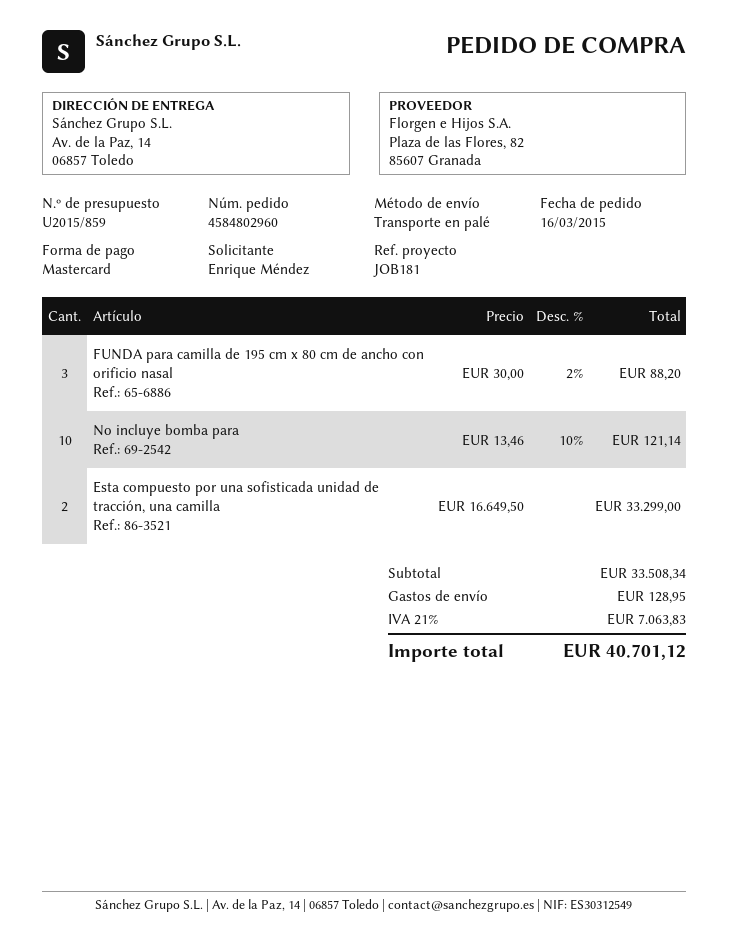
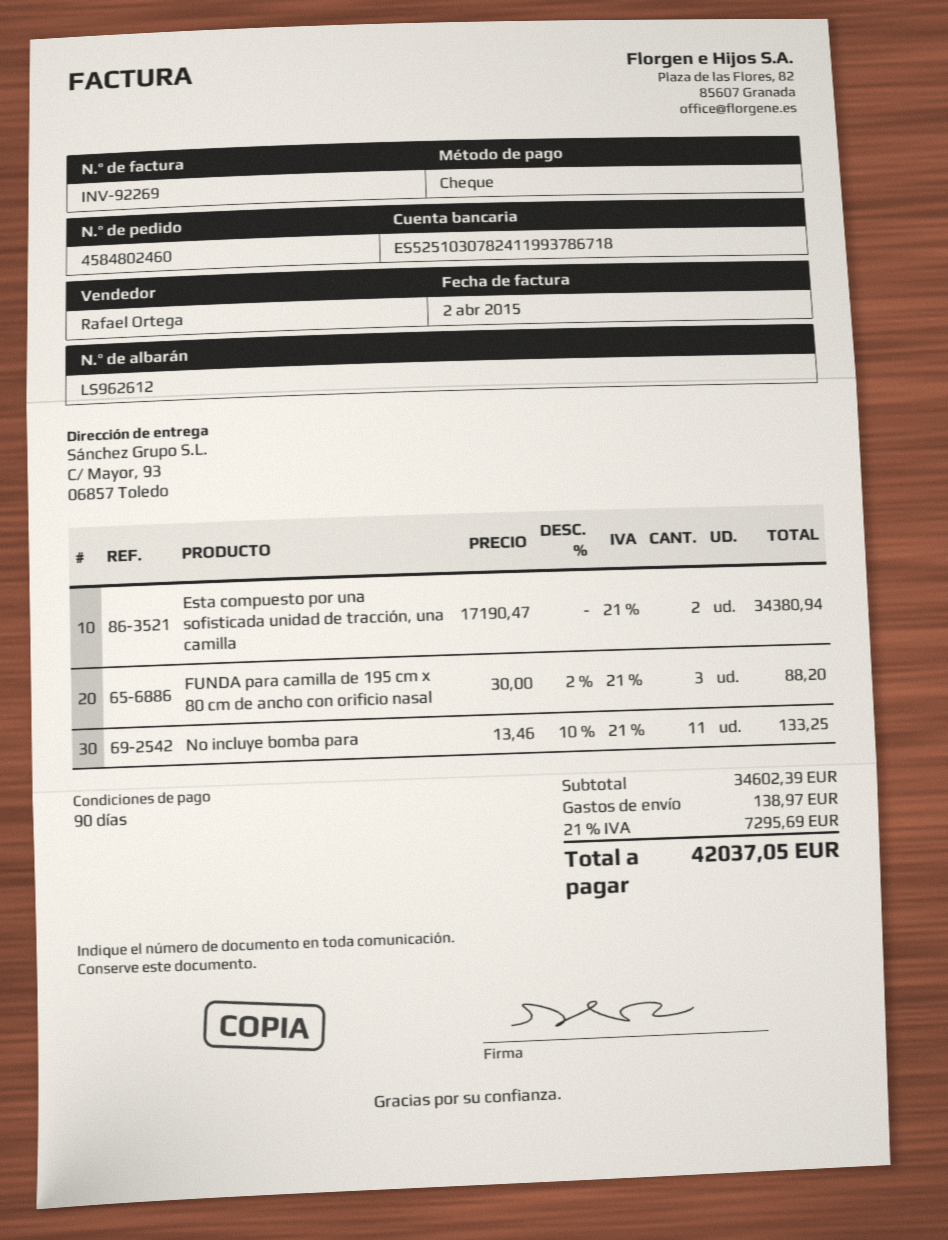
order number: 4584802960 -> 4584802460
payment method: Mastercard -> cheque
ship to: Av. de la Paz, 14, 06857 Toledo -> C/ Mayor, 93, 06857 Toledo
No incluye bomba para: 10 x 13.46 - 10% = 121.14 -> 11 x 13.46 - 10% = 133.25
Esta compuesto por una sofisticada unidad de tracción, una camilla: 2 x 16649.50 = 33299.00 -> 2 x 17190.47 = 34380.94
subtotal: 33508.34 -> 34602.39
shipping: 128.95 -> 138.97
tax: 21% = 7063.83 -> 21% = 7295.69
total: 40701.12 -> 42037.05

